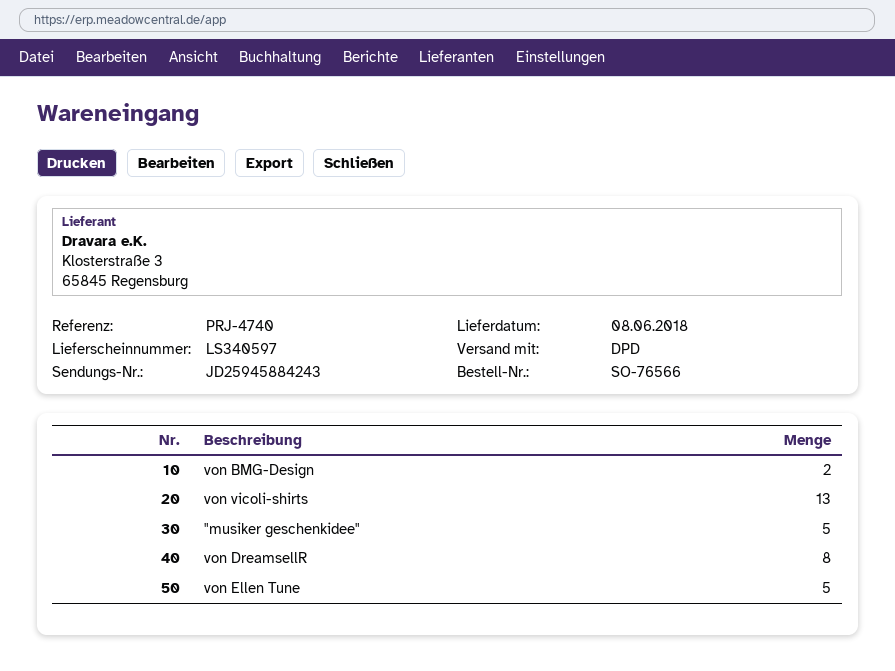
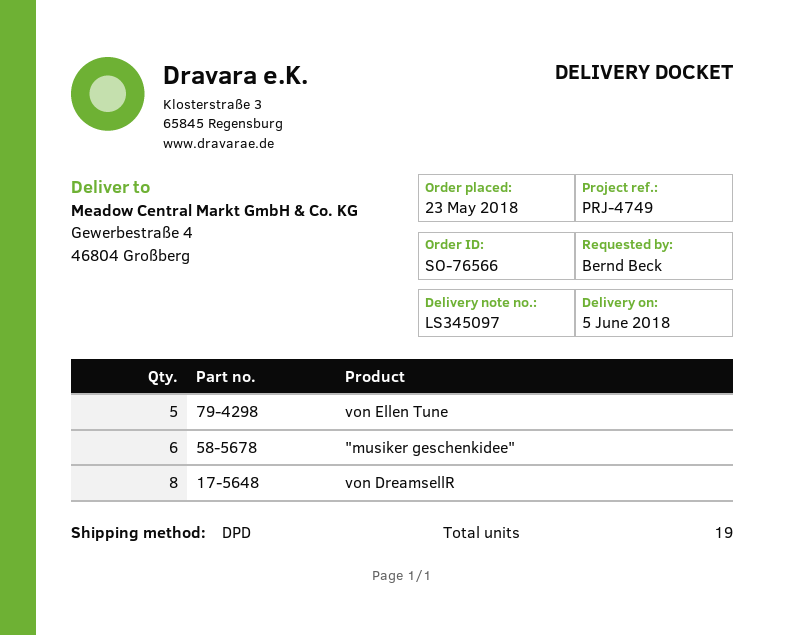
delivery note number: LS340597 -> LS345097
delivery date: 2018-06-08 -> 2018-06-05
reference: PRJ-4740 -> PRJ-4749
von BMG-Design: 2 -> none
von vicoli-shirts: 13 -> none
"musiker geschenkidee": 5 -> 6

